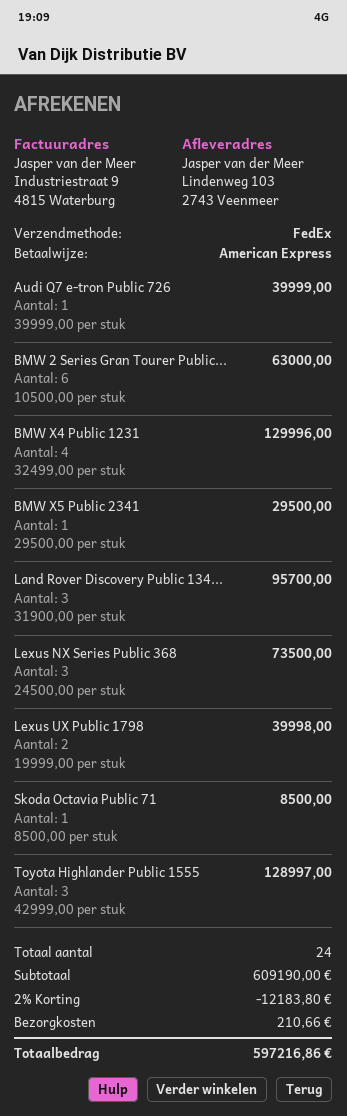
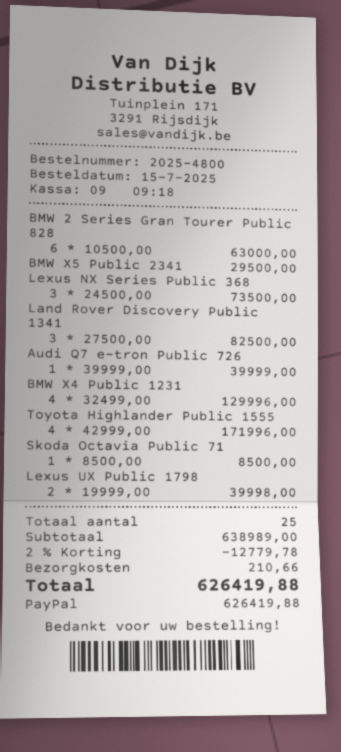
payment method: American Express -> PayPal
Land Rover Discovery Public 134...: 3 x 31900.00 = 95700.00 -> 3 x 27500.00 = 82500.00
Toyota Highlander Public 1555: 3 x 42999.00 = 128997.00 -> 4 x 42999.00 = 171996.00
total quantity: 24 -> 25
subtotal: 609190.00 -> 638989.00
discount: 2% = 12183.80 -> 2% = 12779.78
total: 597216.86 -> 626419.88

